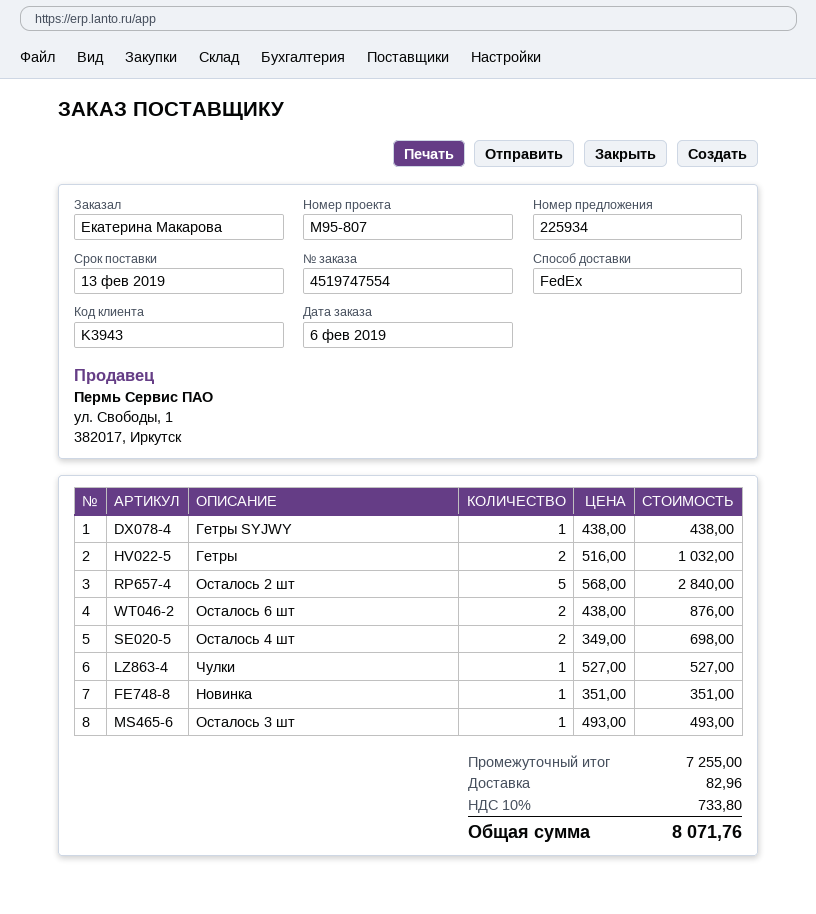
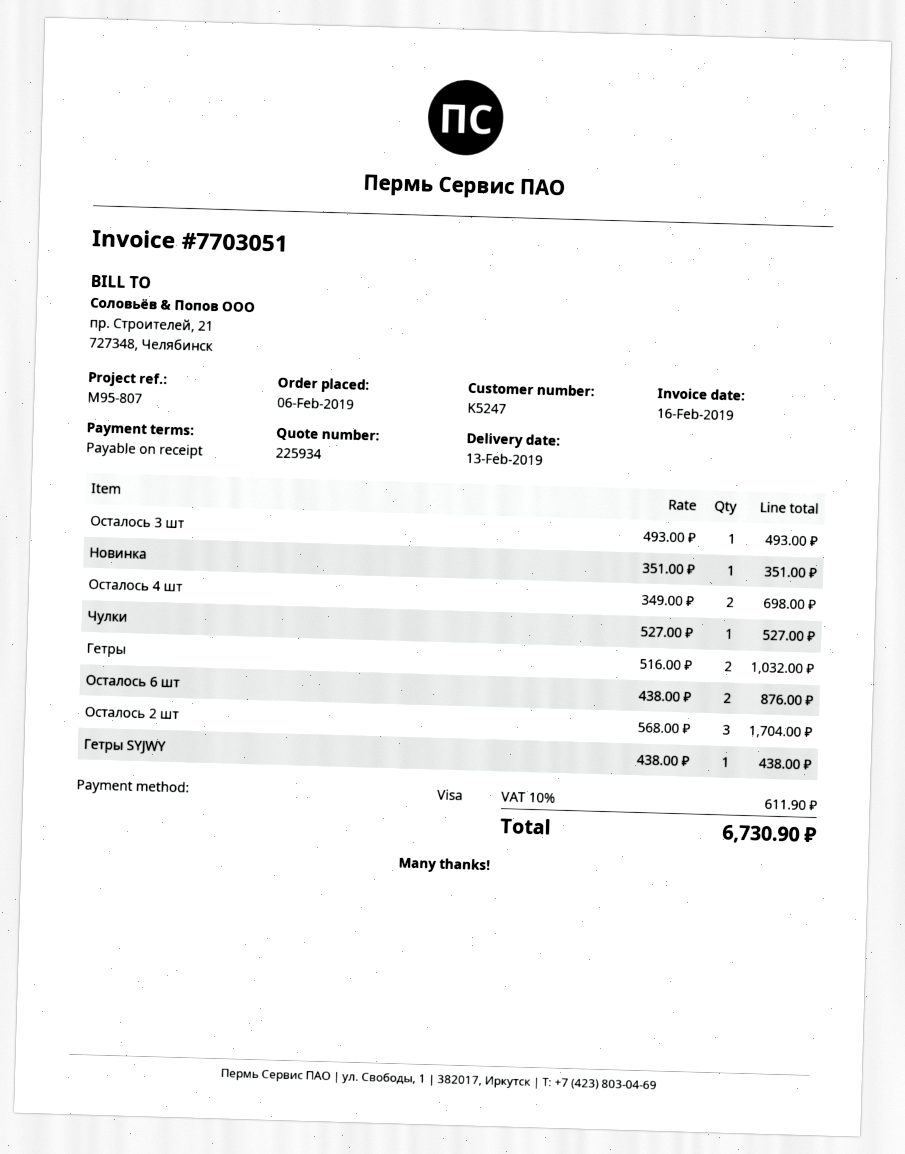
customer number: K3943 -> K5247
Осталось 2 шт: 5 x 568.00 = 2840.00 -> 3 x 568.00 = 1704.00
shipping: 82.96 -> none
tax: 10% = 733.80 -> 10% = 611.90
total: 8071.76 -> 6730.90

